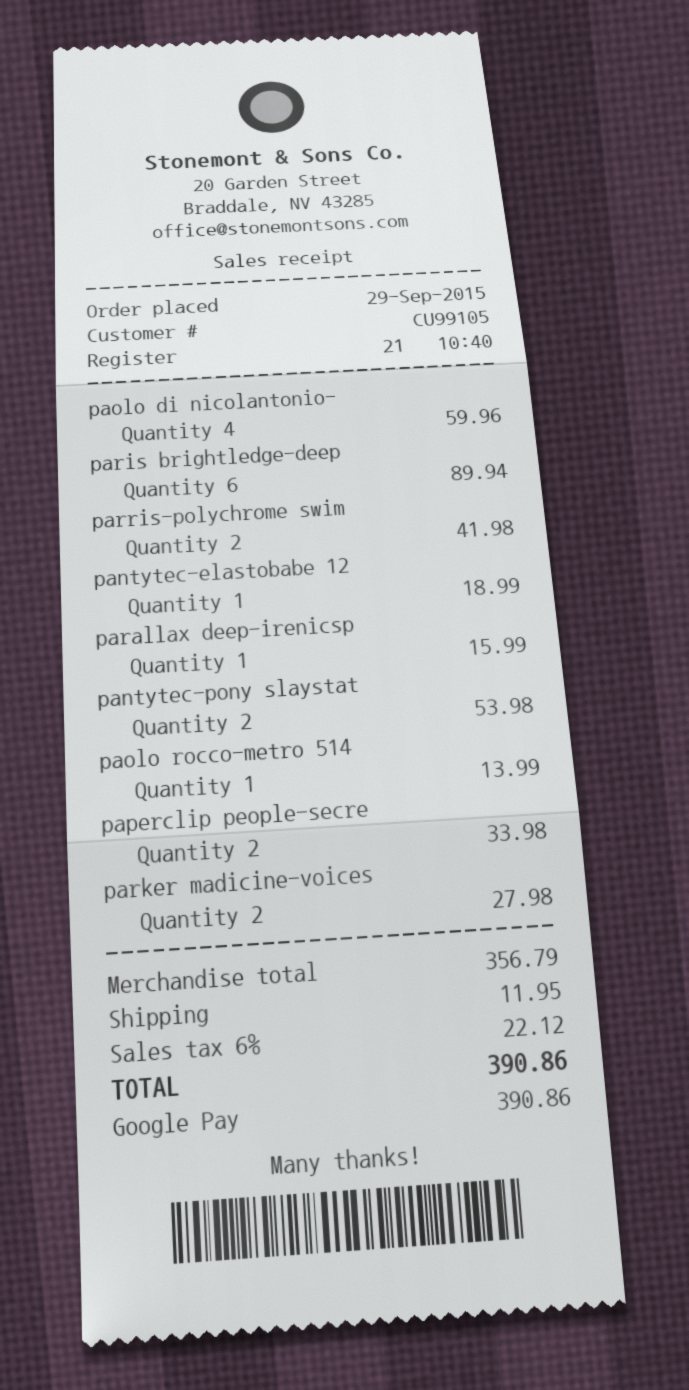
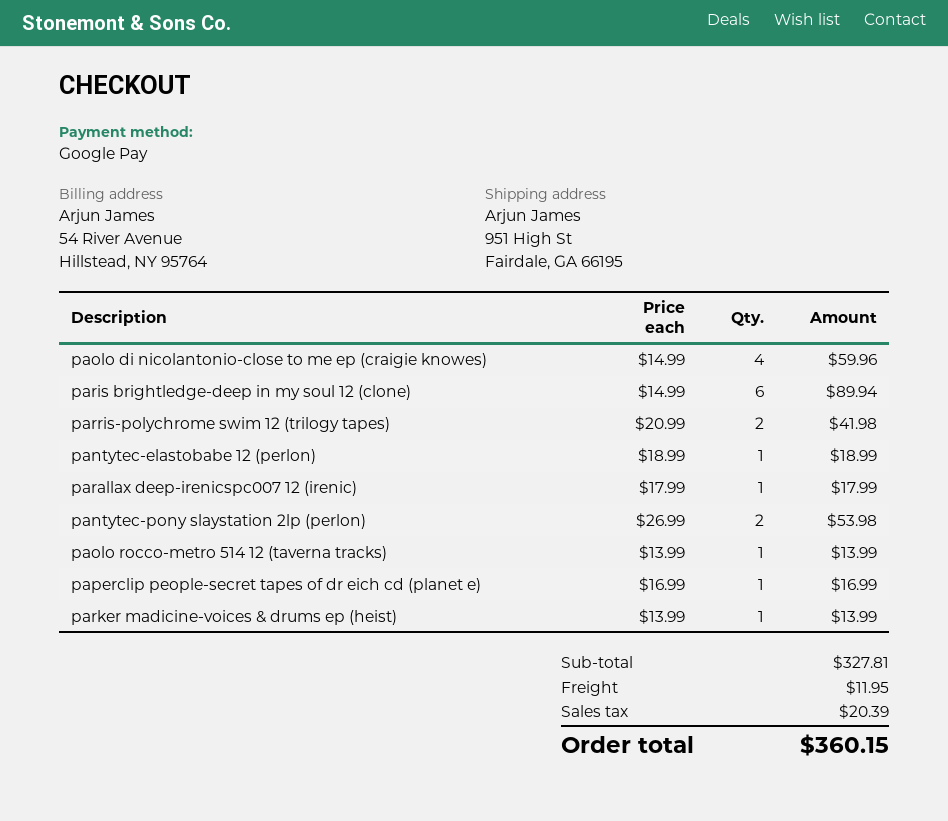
parallax deep-irenicsp: 1 for 15.99 -> 1 for 17.99
paperclip people-secre: 2 for 33.98 -> 1 for 16.99
parker madicine-voices: 2 for 27.98 -> 1 for 13.99
subtotal: 356.79 -> 327.81
tax: 22.12 -> 20.39
total: 390.86 -> 360.15

